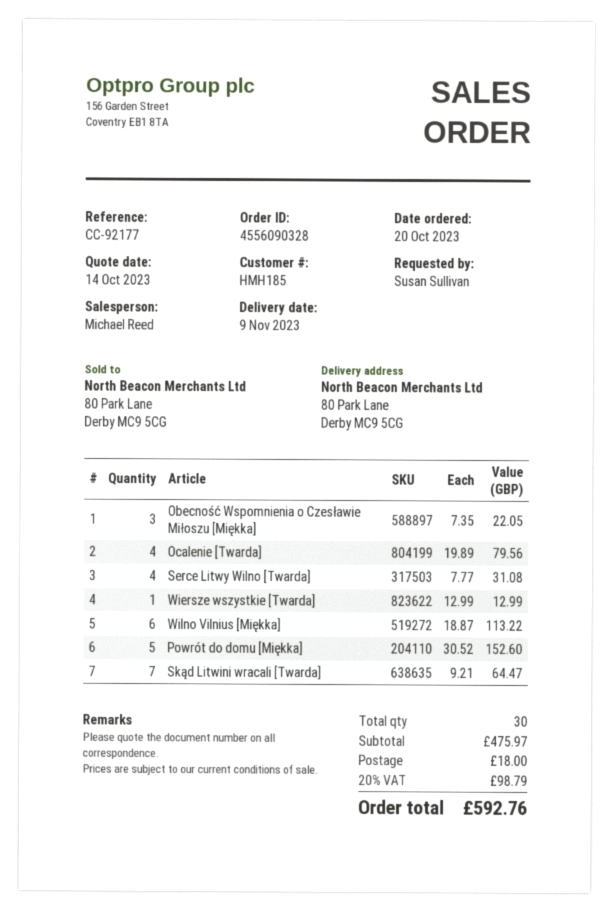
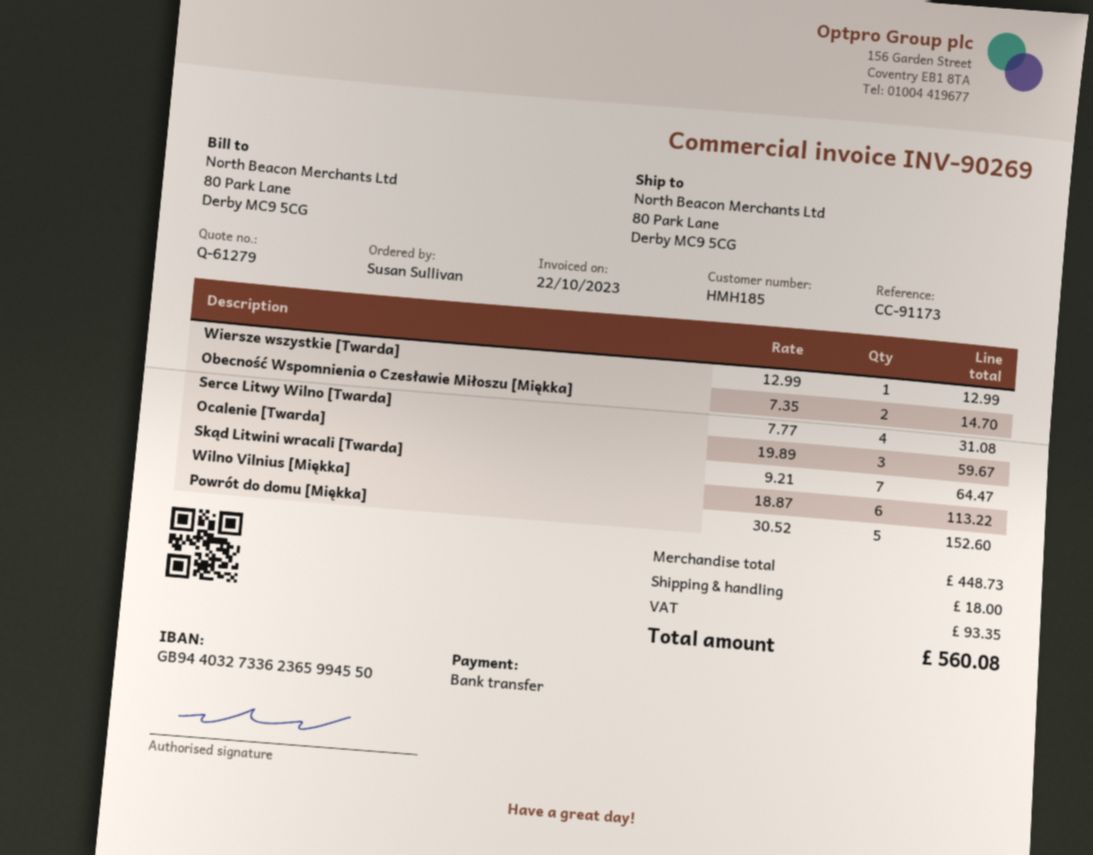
reference: CC-92177 -> CC-91173
Obecność Wspomnienia o Czesławie Miłoszu [Miękka]: 3 x 7.35 = 22.05 -> 2 x 7.35 = 14.70
Ocalenie [Twarda]: 4 x 19.89 = 79.56 -> 3 x 19.89 = 59.67
subtotal: 475.97 -> 448.73
tax: 98.79 -> 93.35
total: 592.76 -> 560.08

